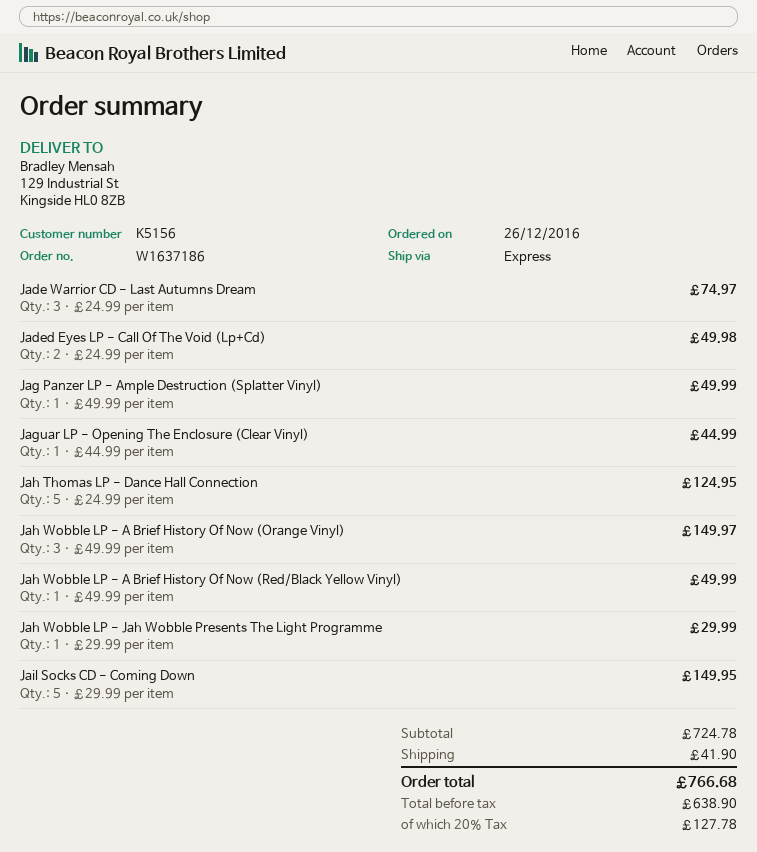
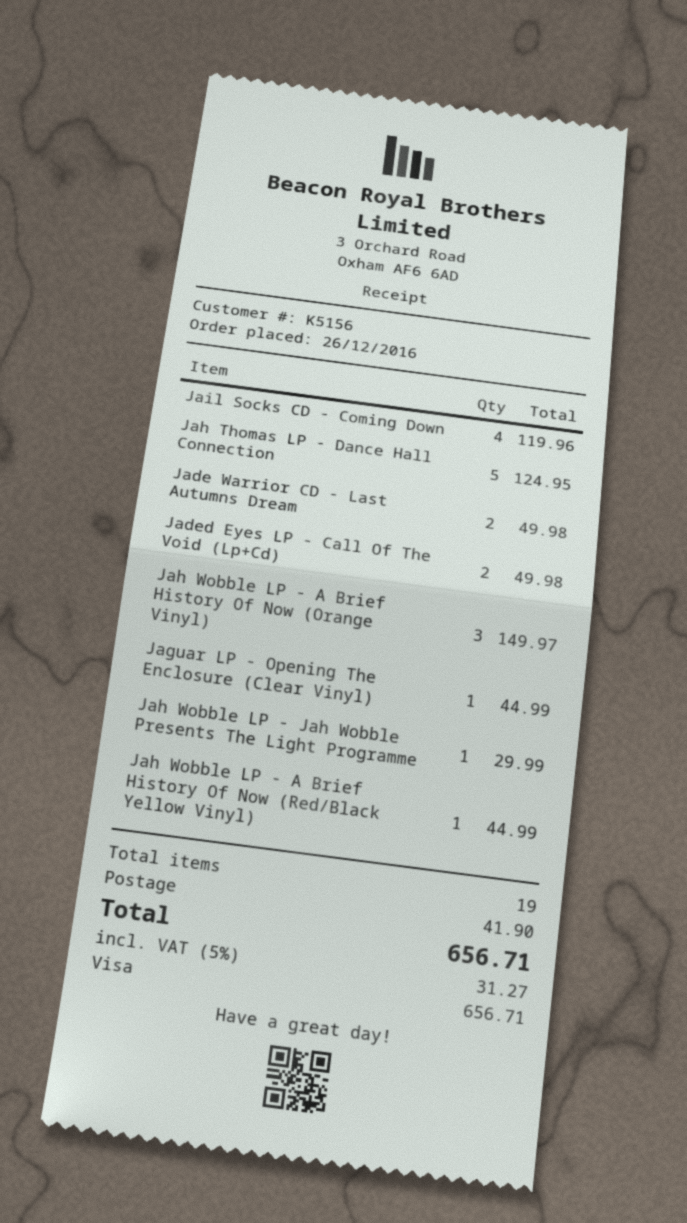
Jade Warrior CD - Last Autumns Dream: 3 for 74.97 -> 2 for 49.98
Jag Panzer LP - Ample Destruction (Splatter Vinyl): 1 for 49.99 -> none
Jah Wobble LP - A Brief History Of Now (Red/Black Yellow Vinyl): 1 for 49.99 -> 1 for 44.99
Jail Socks CD - Coming Down: 5 for 149.95 -> 4 for 119.96
tax: 20% = 127.78 -> 5% = 31.27
total: 766.68 -> 656.71

